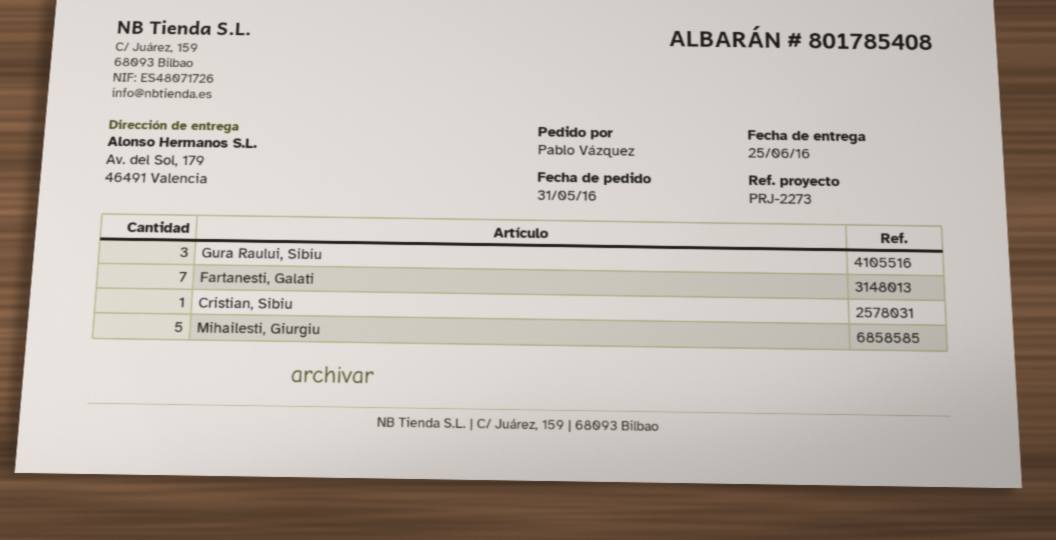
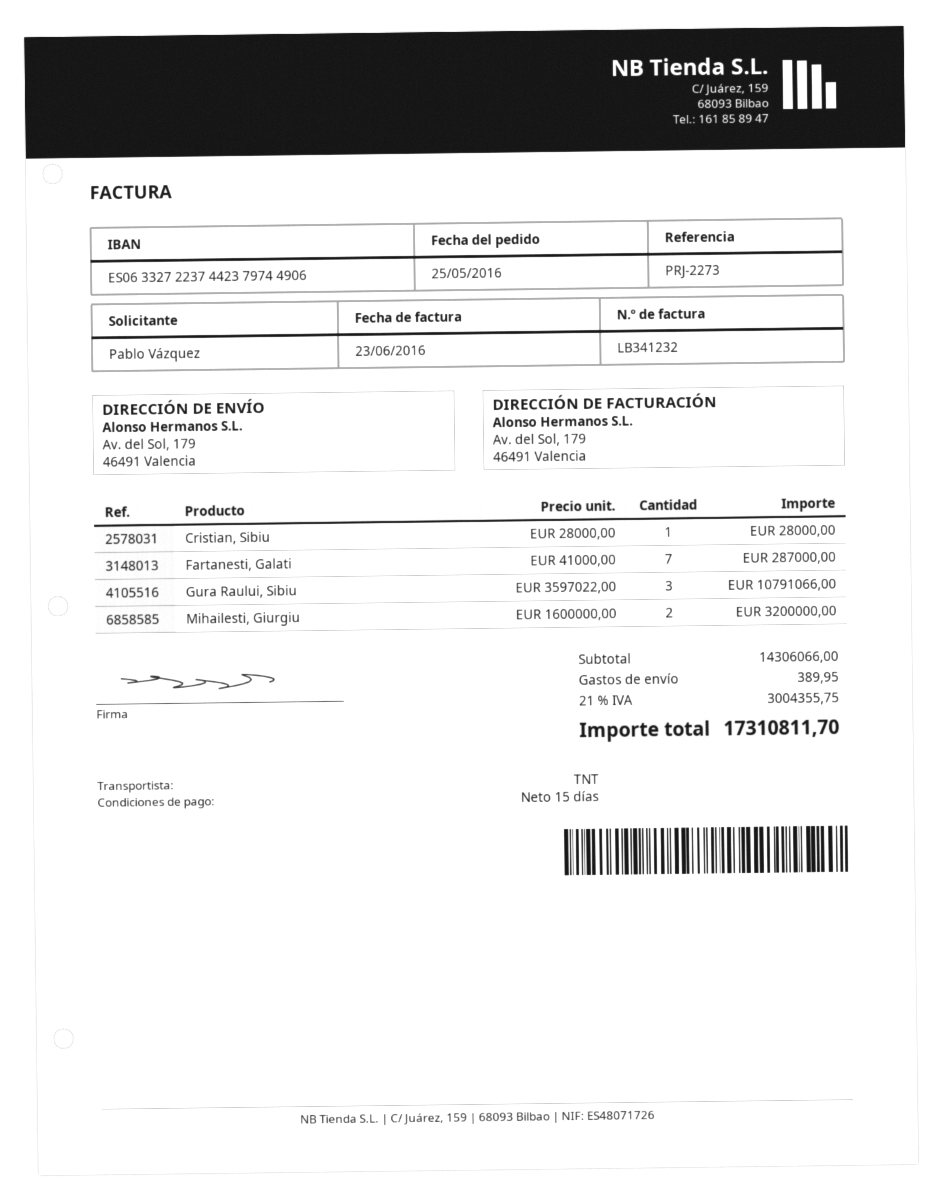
order date: 2016-05-31 -> 2016-05-25
Mihailesti, Giurgiu: 5 -> 2

